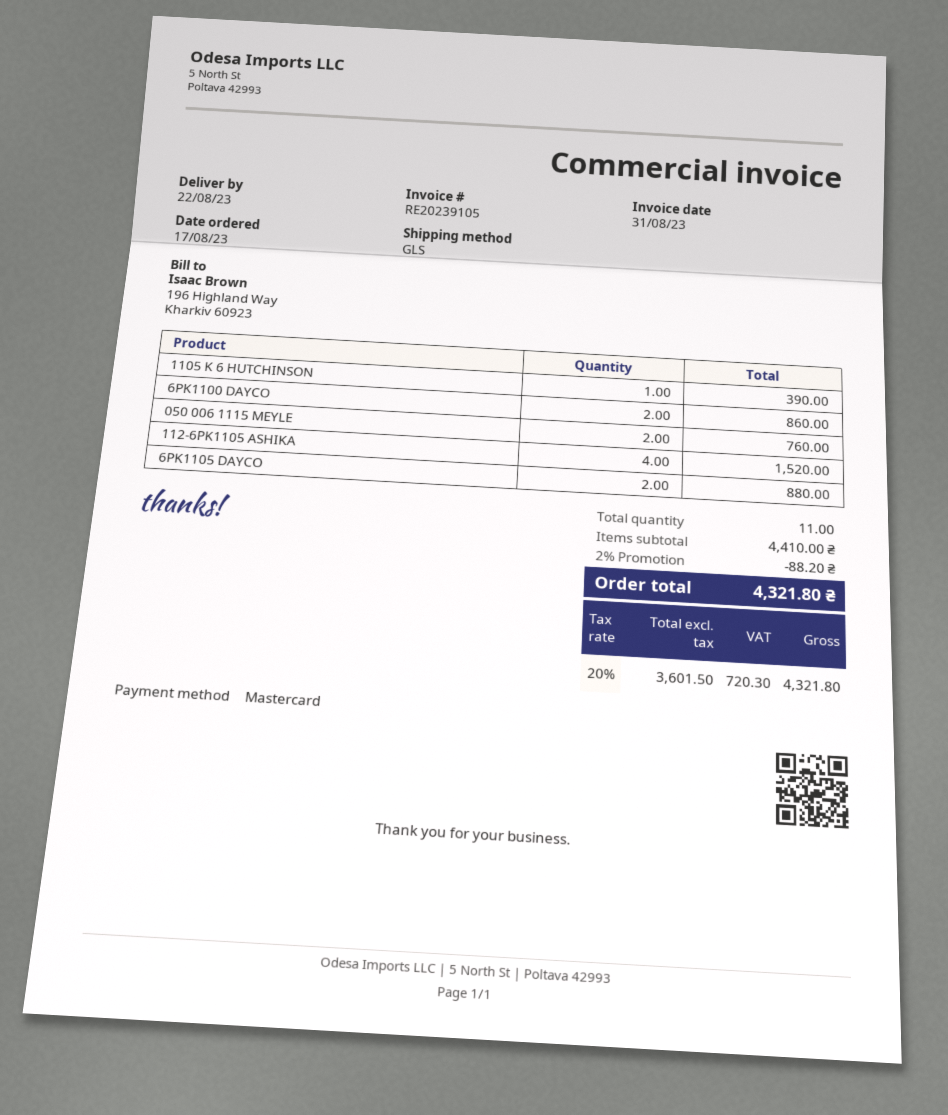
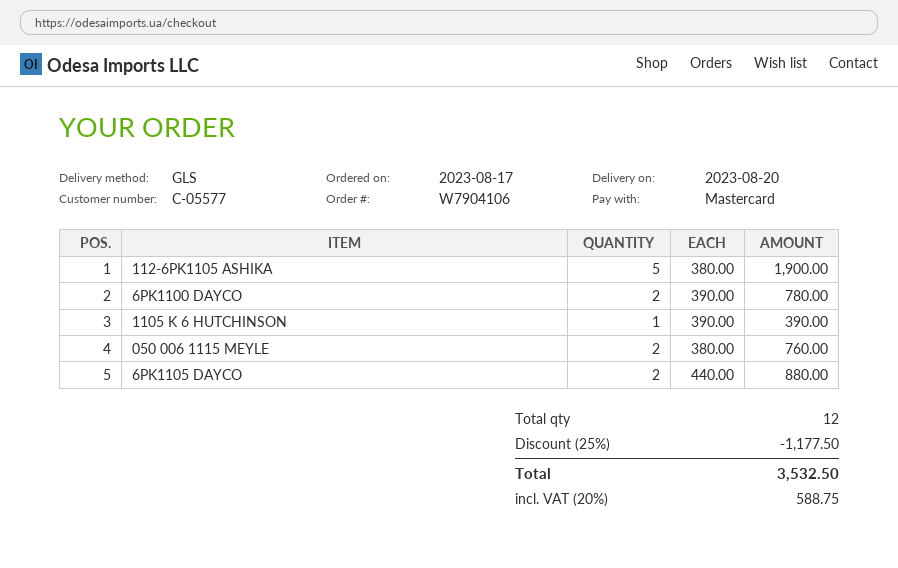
delivery date: 2023-08-22 -> 2023-08-20
6PK1100 DAYCO: 2 for 860.00 -> 2 for 780.00
112-6PK1105 ASHIKA: 4 for 1520.00 -> 5 for 1900.00
total quantity: 11 -> 12
discount: 2% = 88.20 -> 25% = 1177.50
tax: 20% = 720.30 -> 20% = 588.75
total: 4321.80 -> 3532.50

